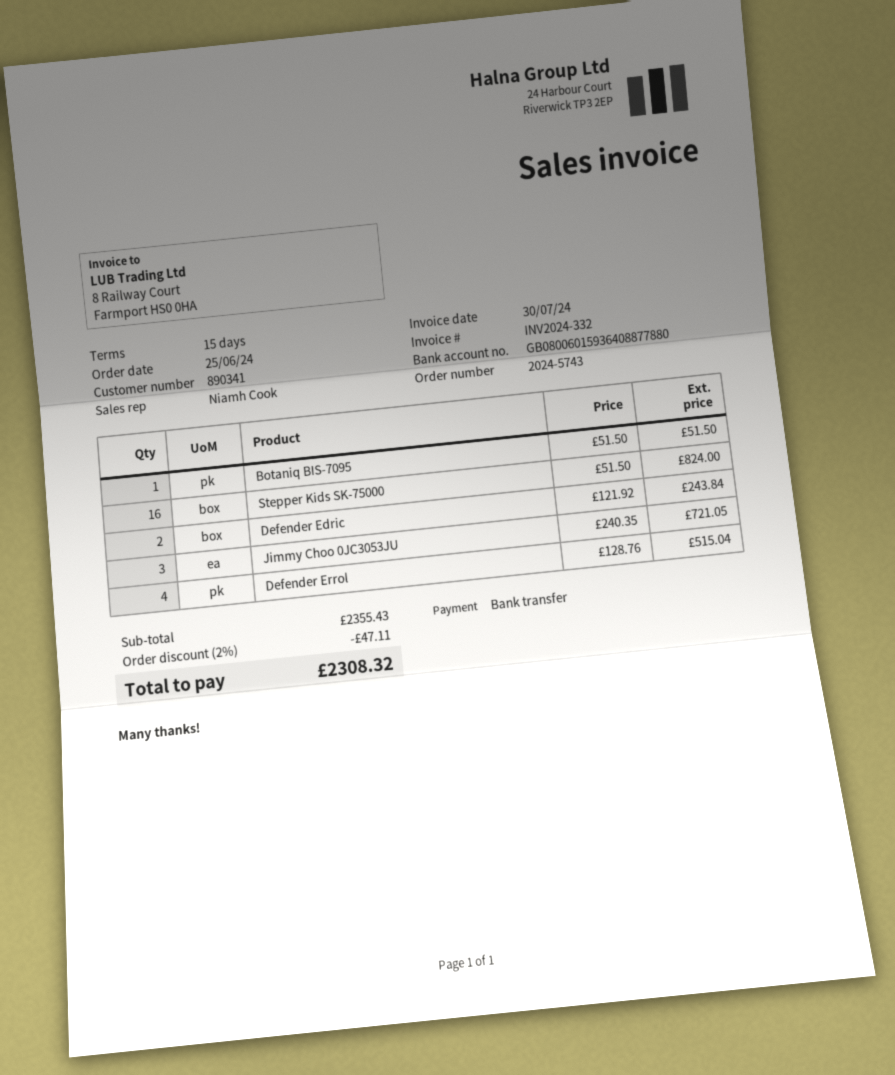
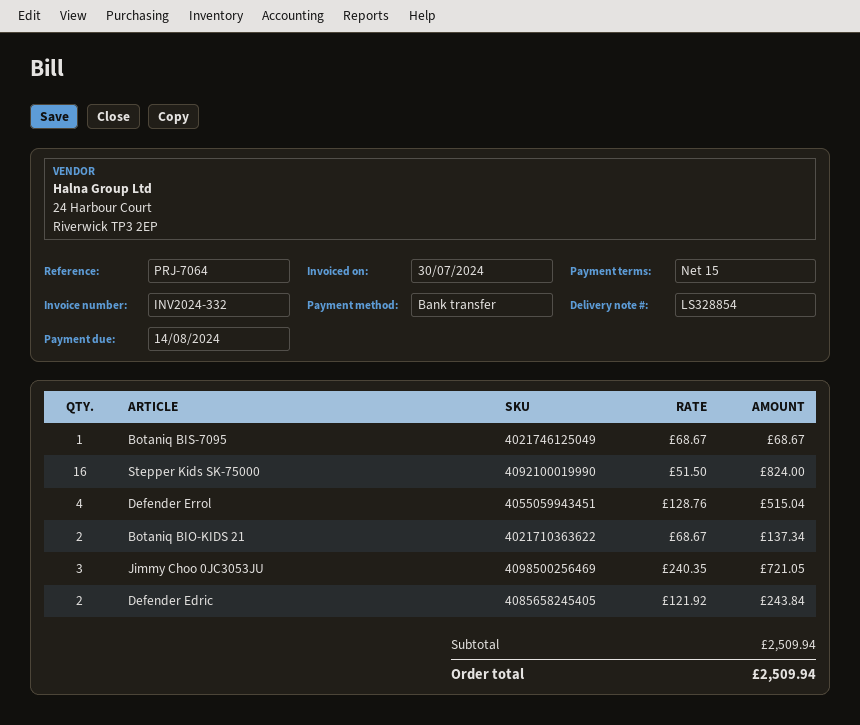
Botaniq BIS-7095: 1 x 51.50 = 51.50 -> 1 x 68.67 = 68.67
Botaniq BIO-KIDS 21: none -> 2 x 68.67 = 137.34
subtotal: 2355.43 -> 2509.94
discount: 2% = 47.11 -> none
total: 2308.32 -> 2509.94

